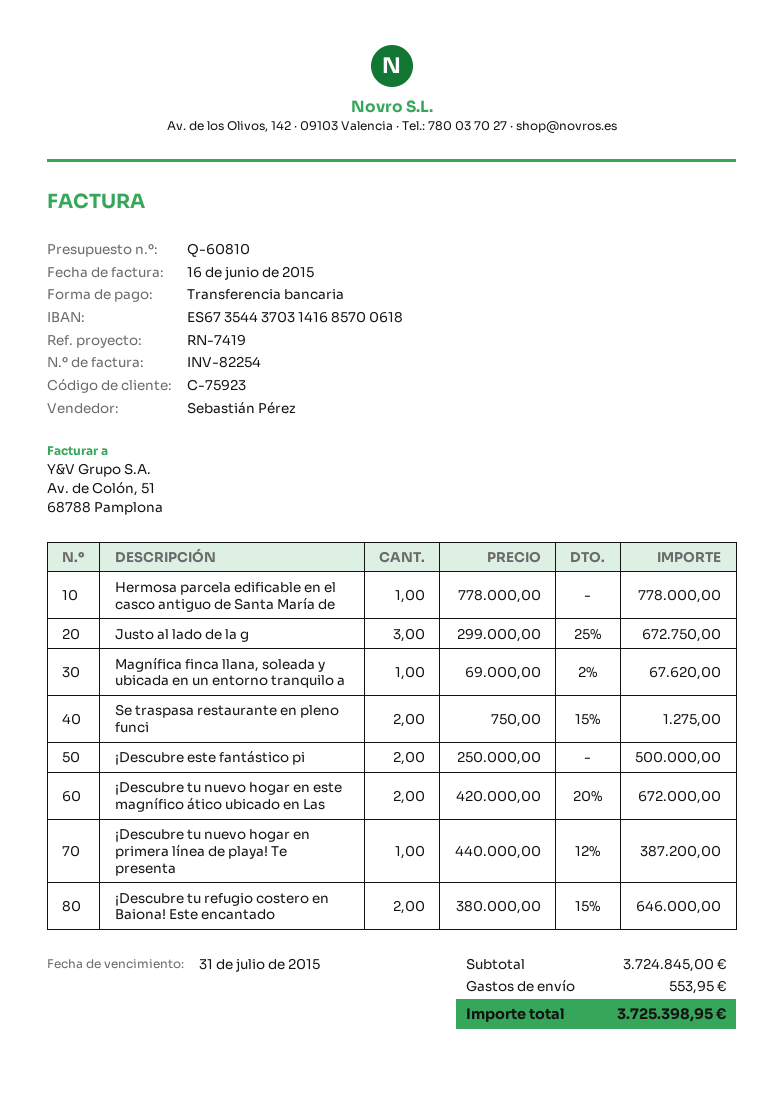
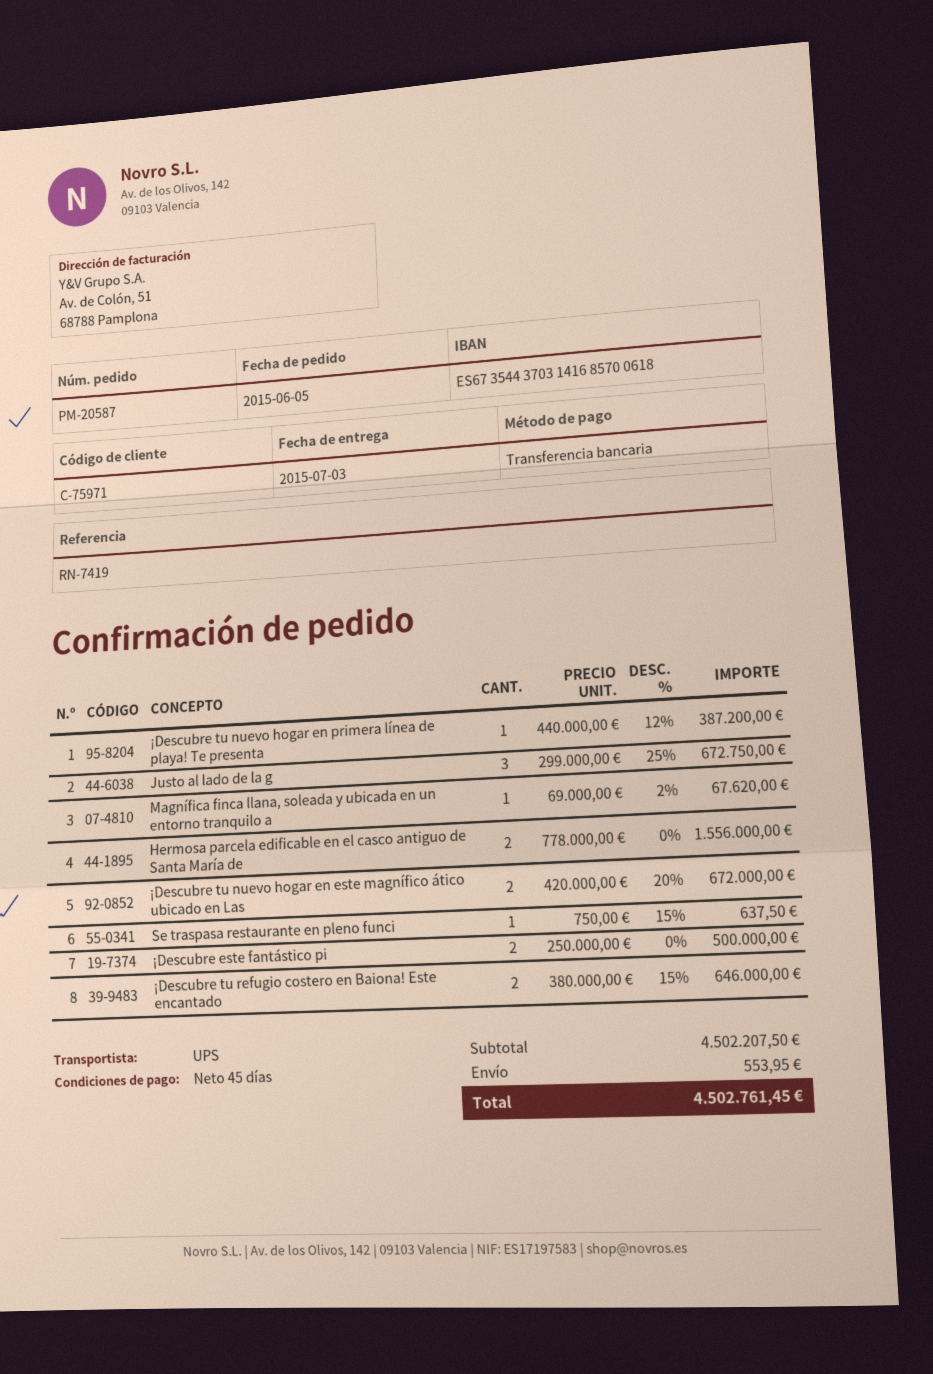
customer number: C-75923 -> C-75971
Hermosa parcela edificable en el casco antiguo de Santa María de: 1 x 778000.00 = 778000.00 -> 2 x 778000.00 = 1556000.00
Se traspasa restaurante en pleno funci: 2 x 750.00 - 15% = 1275.00 -> 1 x 750.00 - 15% = 637.50
subtotal: 3724845.00 -> 4502207.50
total: 3725398.95 -> 4502761.45

